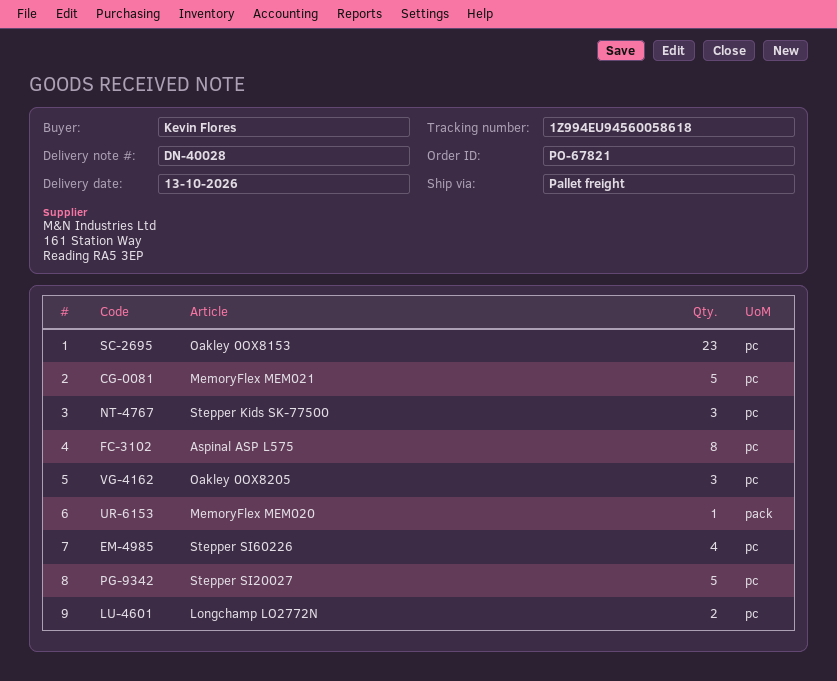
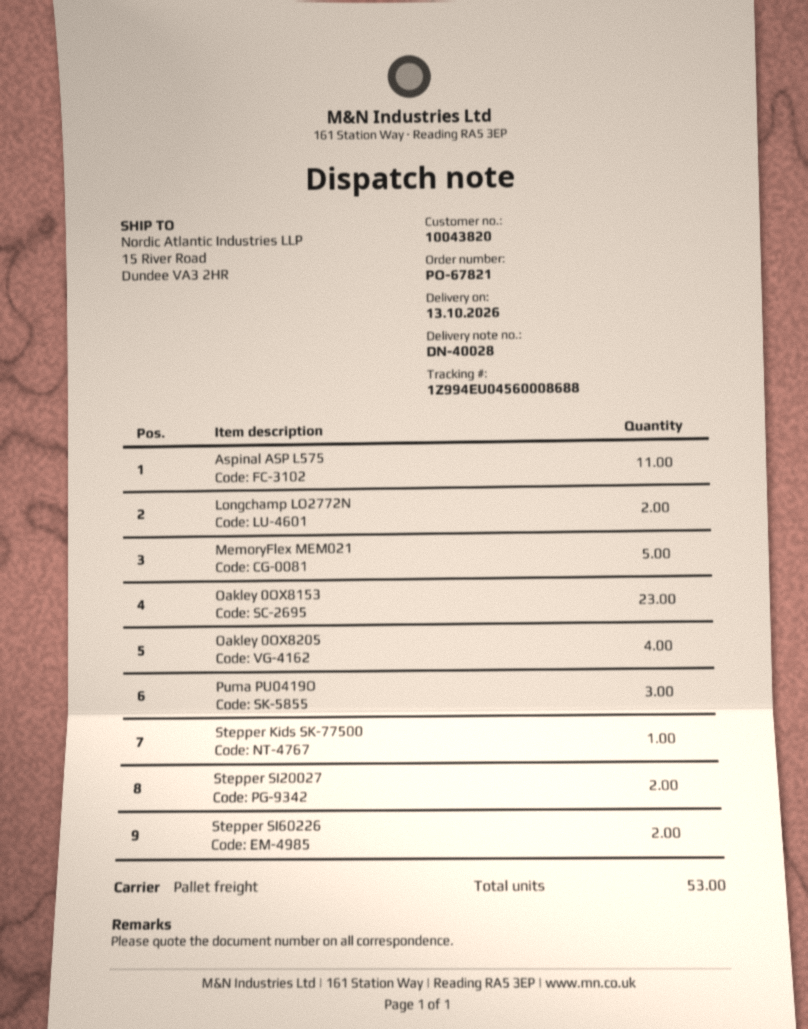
tracking number: 1Z994EU94560058618 -> 1Z994EU04560008688
Stepper Kids SK-77500: 3 -> 1
Aspinal ASP L575: 8 -> 11
Oakley 0OX8205: 3 -> 4
MemoryFlex MEM020: 1 -> none
Stepper SI60226: 4 -> 2
Stepper SI20027: 5 -> 2
Puma PU0419O: none -> 3

